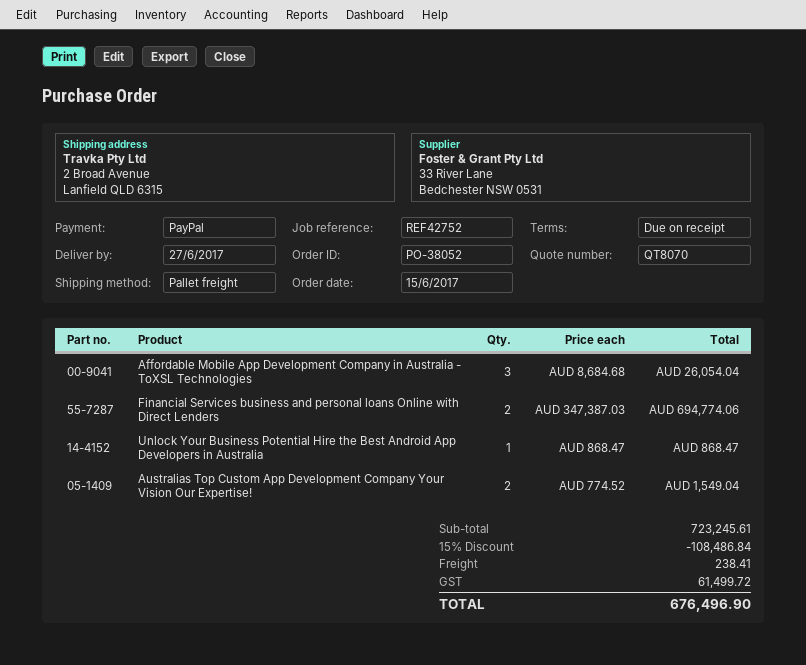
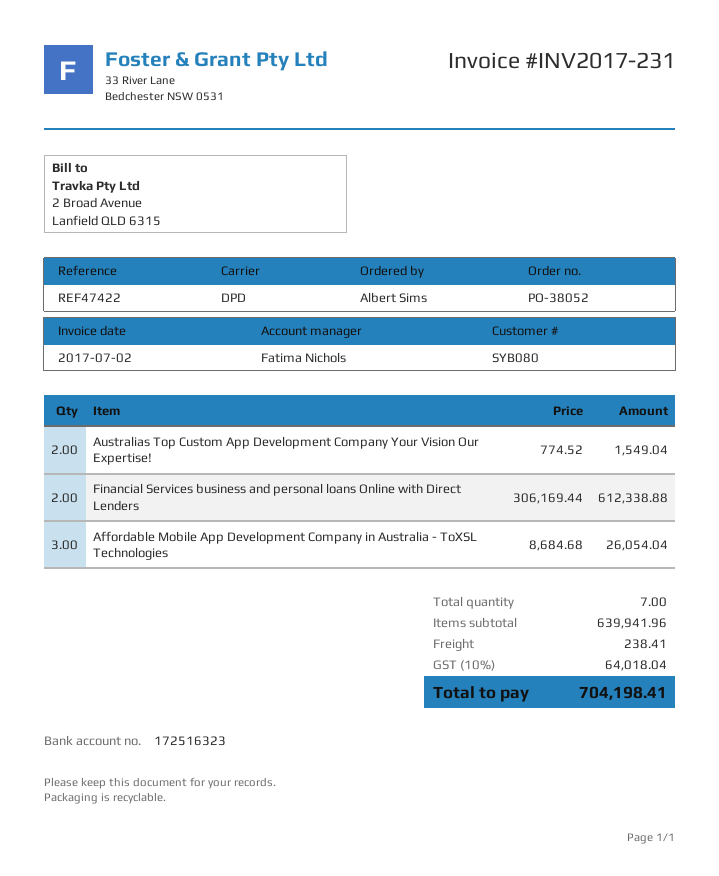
reference: REF42752 -> REF47422
shipping method: pallet freight -> DPD
Financial Services business and personal loans Online with Direct Lenders: 2 x 347387.03 = 694774.06 -> 2 x 306169.44 = 612338.88
Unlock Your Business Potential Hire the Best Android App Developers in Australia: 1 x 868.47 = 868.47 -> none
subtotal: 723245.61 -> 639941.96
discount: 15% = 108486.84 -> none
tax: 61499.72 -> 64018.04
total: 676496.90 -> 704198.41

